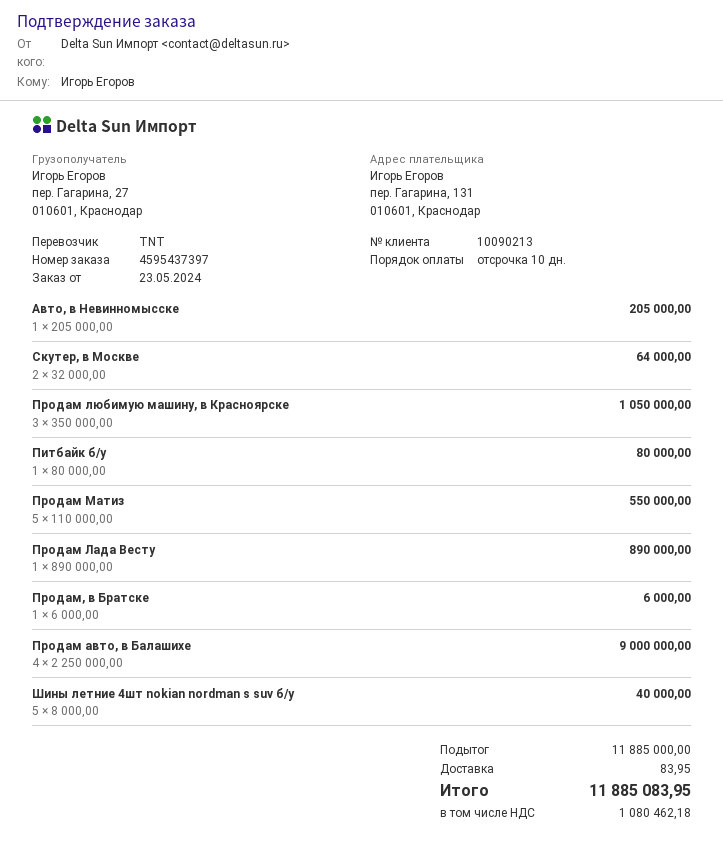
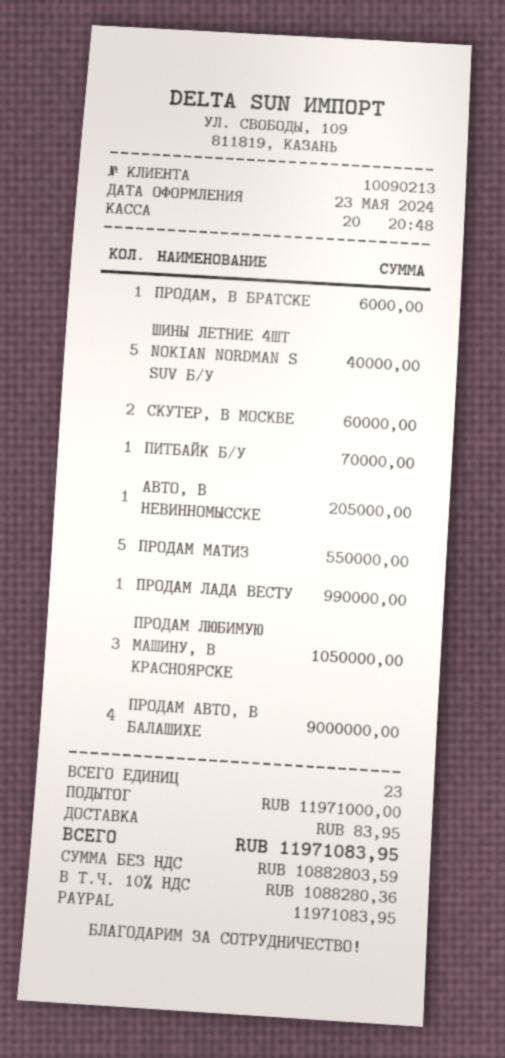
Скутер, в Москве: 2 for 64000.00 -> 2 for 60000.00
Питбайк б/у: 1 for 80000.00 -> 1 for 70000.00
Продам Лада Весту: 1 for 890000.00 -> 1 for 990000.00
subtotal: 11885000.00 -> 11971000.00
tax: 1080462.18 -> 1088280.36
total: 11885083.95 -> 11971083.95

